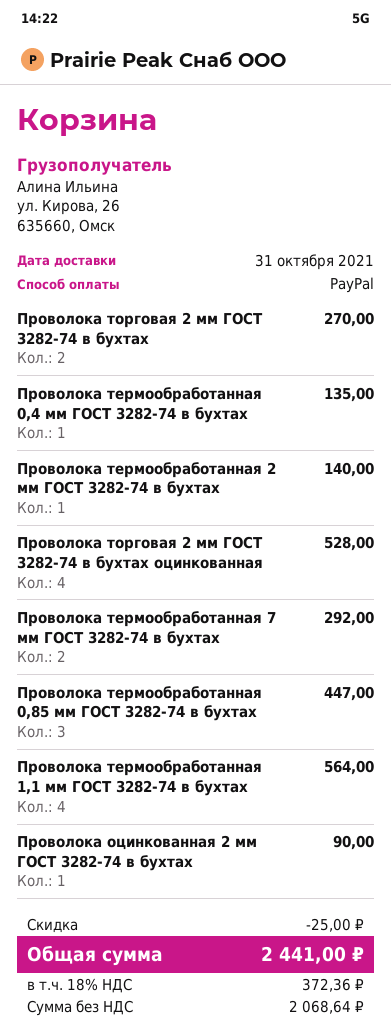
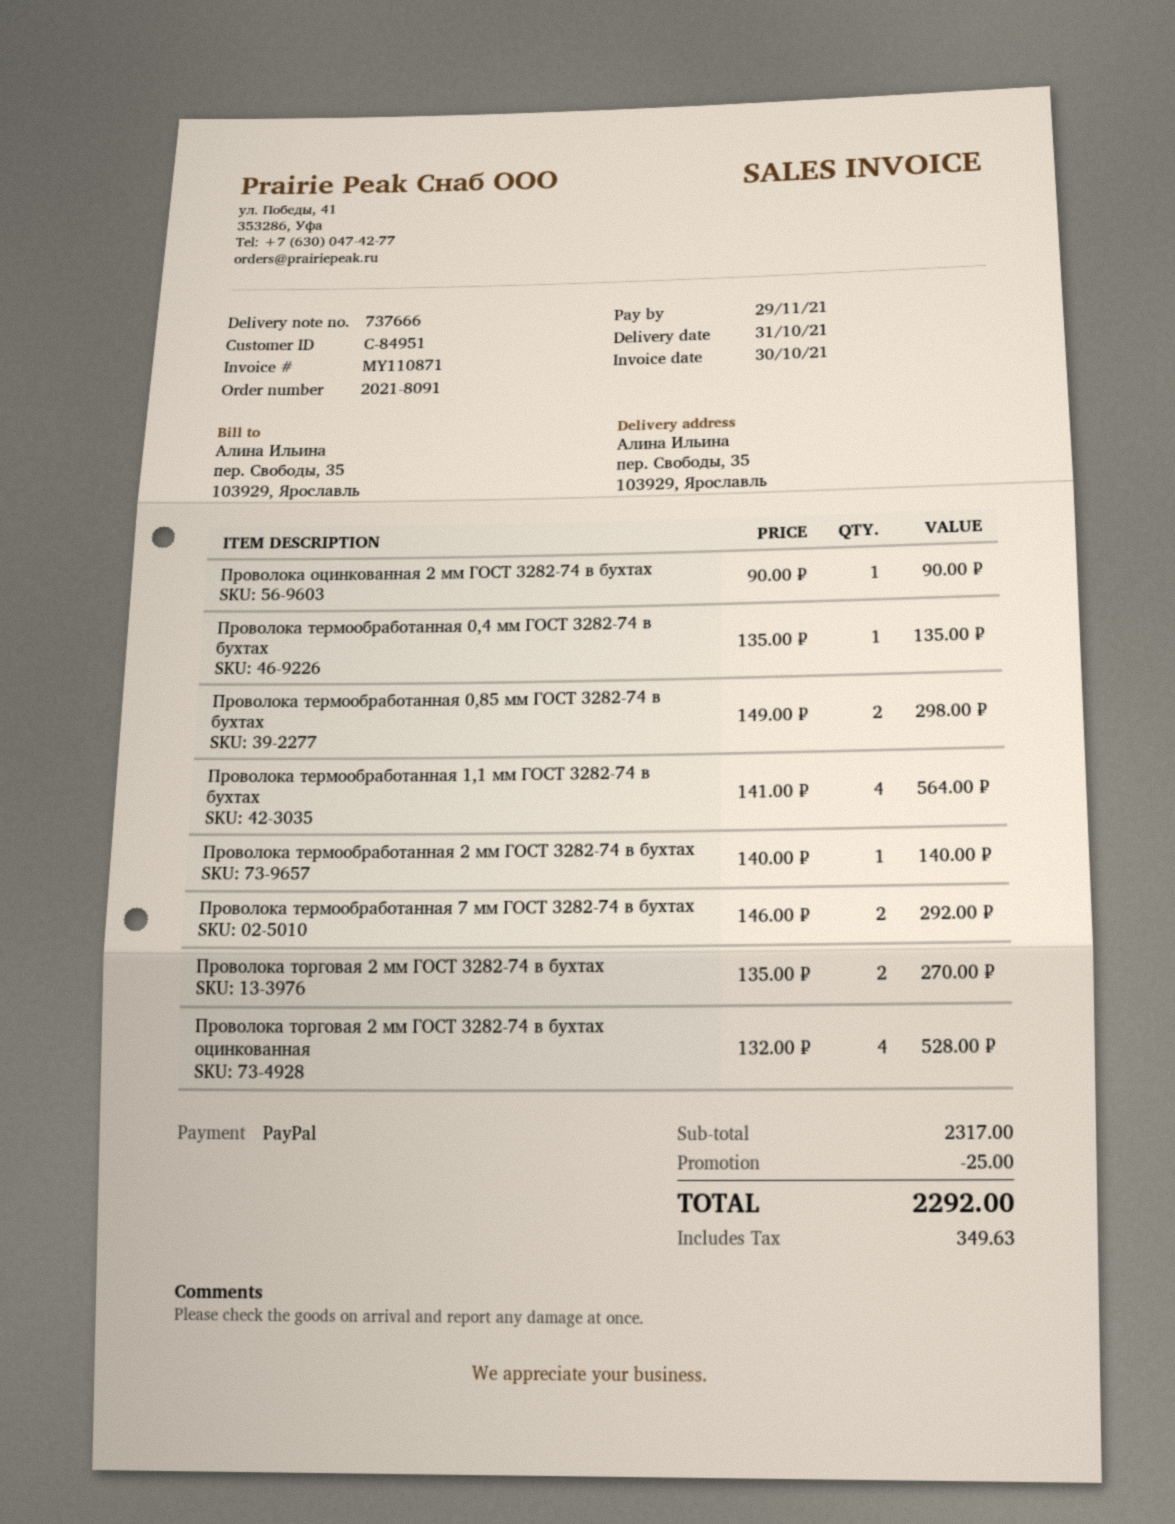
ship to: ул. Кирова, 26, 635660, Омск -> пер. Свободы, 35, 103929, Ярославль
Проволока термообработанная 0,85 мм ГОСТ 3282-74 в бухтах: 3 for 447.00 -> 2 for 298.00
tax: 372.36 -> 349.63
total: 2441.00 -> 2292.00

